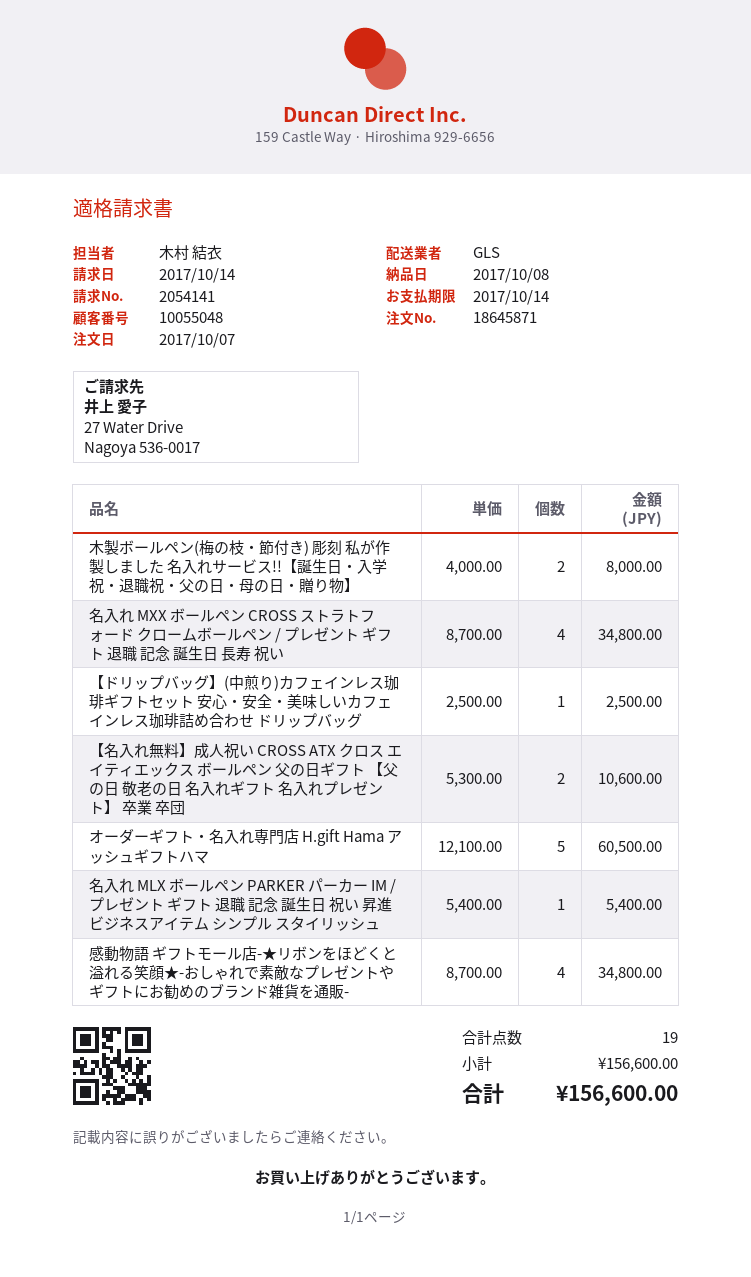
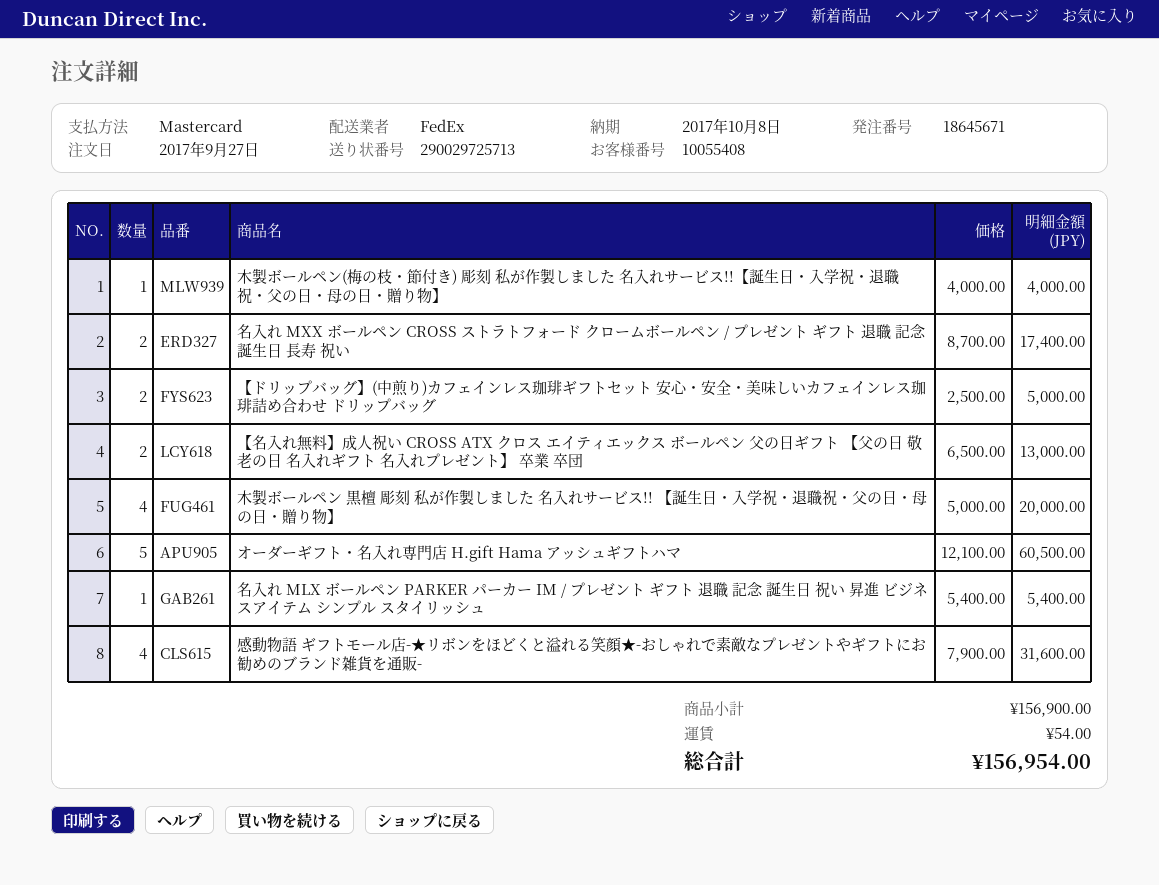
order number: 18645871 -> 18645671
order date: 2017-10-07 -> 2017-09-27
customer number: 10055048 -> 10055408
shipping method: GLS -> FedEx
木製ボールペン(梅の枝・節付き) 彫刻 私が作製しました 名入れサービス!!【誕生日・入学祝・退職祝・父の日・母の日・贈り物】: 2 x 4000.00 = 8000.00 -> 1 x 4000.00 = 4000.00
名入れ MXX ボールペン CROSS ストラトフォード クロームボールペン / プレゼント ギフト 退職 記念 誕生日 長寿 祝い: 4 x 8700.00 = 34800.00 -> 2 x 8700.00 = 17400.00
【ドリップバッグ】(中煎り)カフェインレス珈琲ギフトセット 安心・安全・美味しいカフェインレス珈琲詰め合わせ ドリップバッグ: 1 x 2500.00 = 2500.00 -> 2 x 2500.00 = 5000.00
【名入れ無料】成人祝い CROSS ATX クロス エイティエックス ボールペン 父の日ギフト 【父の日 敬老の日 名入れギフト 名入れプレゼント】 卒業 卒団: 2 x 5300.00 = 10600.00 -> 2 x 6500.00 = 13000.00
感動物語 ギフトモール店-★リボンをほどくと溢れる笑顔★-おしゃれで素敵なプレゼントやギフトにお勧めのブランド雑貨を通販-: 4 x 8700.00 = 34800.00 -> 4 x 7900.00 = 31600.00
木製ボールペン 黒檀 彫刻 私が作製しました 名入れサービス!! 【誕生日・入学祝・退職祝・父の日・母の日・贈り物】: none -> 4 x 5000.00 = 20000.00
subtotal: 156600.00 -> 156900.00
shipping: none -> 54.00
total: 156600.00 -> 156954.00

